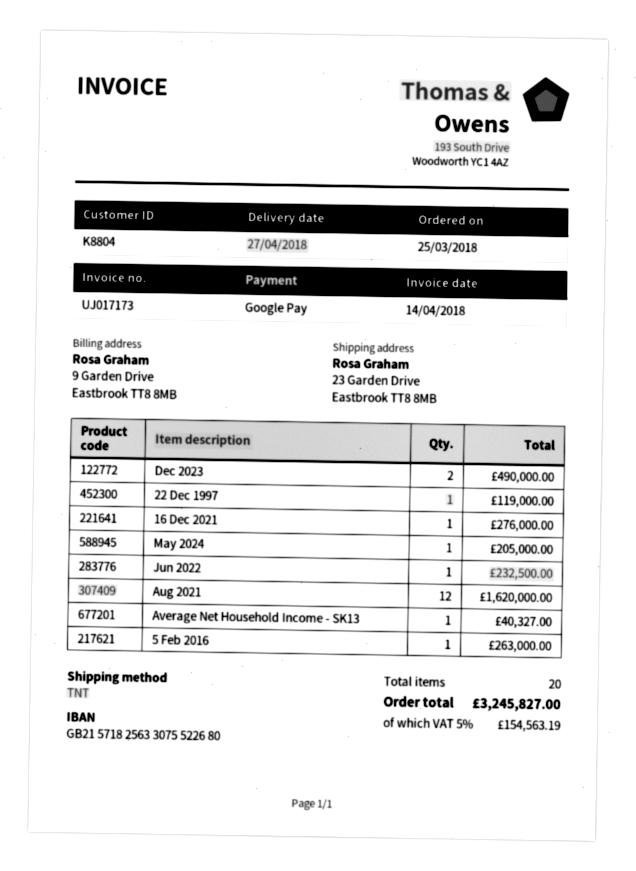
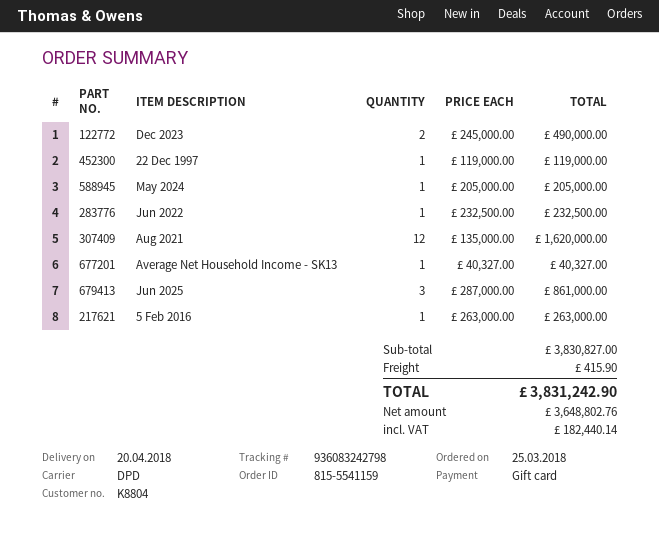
delivery date: 2018-04-27 -> 2018-04-20
payment method: Google Pay -> gift card
shipping method: TNT -> DPD
16 Dec 2021: 1 for 276000.00 -> none
Jun 2025: none -> 3 for 861000.00
shipping: none -> 415.90
tax: 154563.19 -> 182440.14
total: 3245827.00 -> 3831242.90

